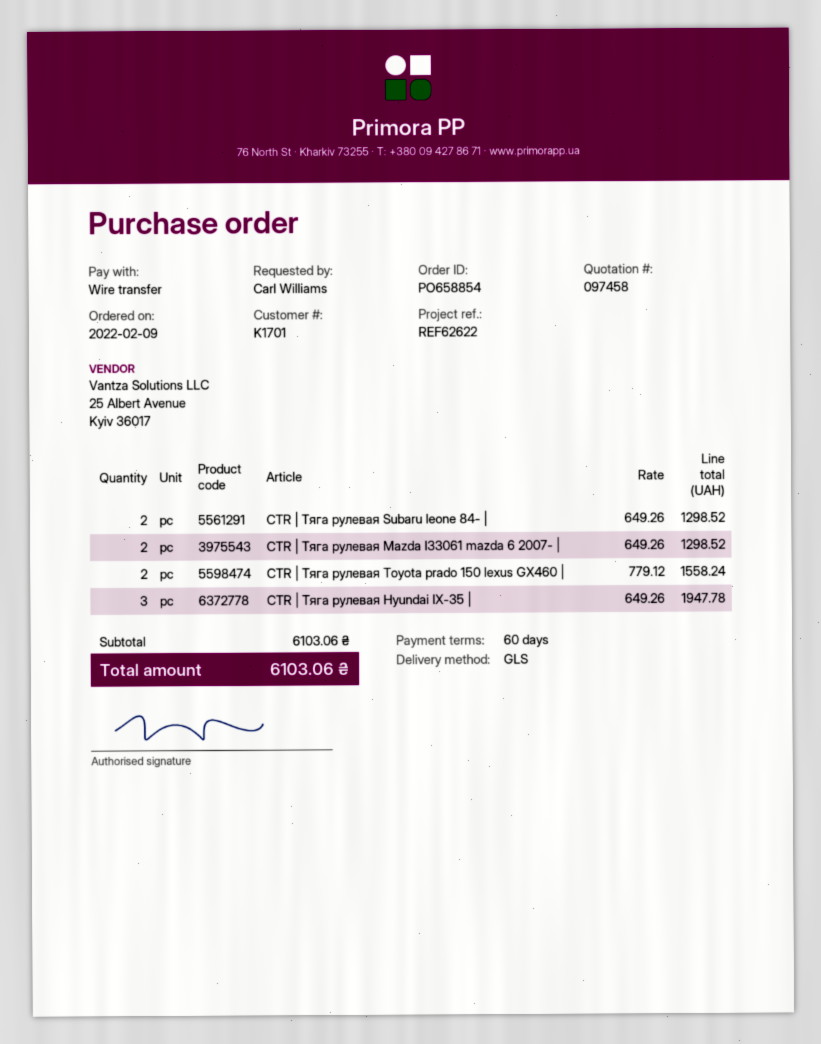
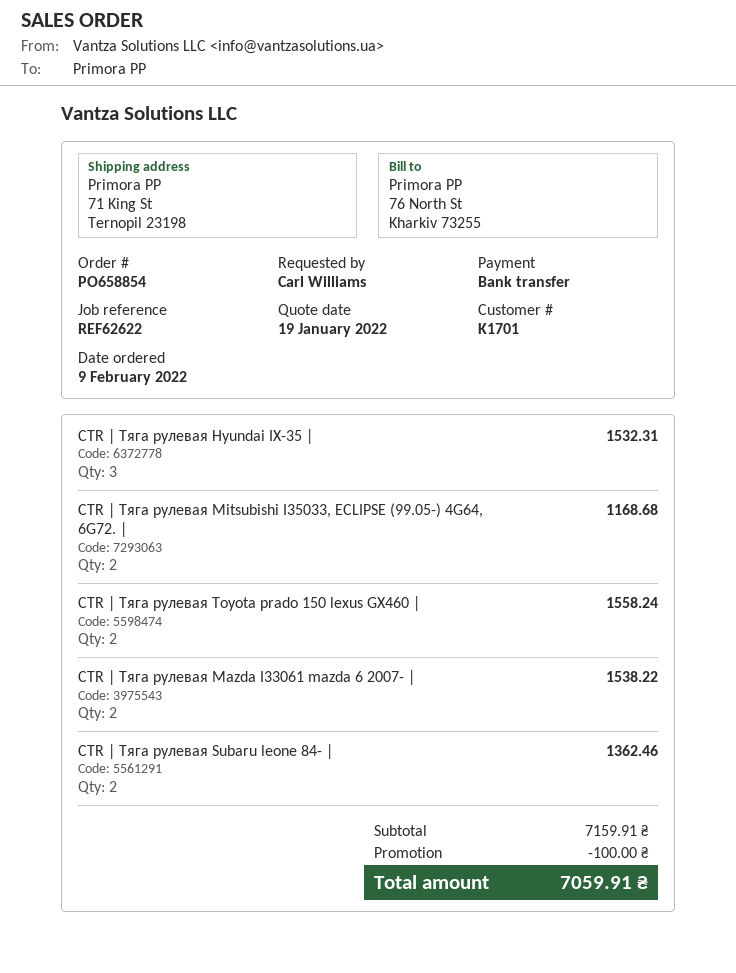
CTR | Тяга рулевая Subaru leone 84- |: 2 for 1298.52 -> 2 for 1362.46
CTR | Тяга рулевая Mazda I33061 mazda 6 2007- |: 2 for 1298.52 -> 2 for 1538.22
CTR | Тяга рулевая Hyundai IX-35 |: 3 for 1947.78 -> 3 for 1532.31
CTR | Тяга рулевая Mitsubishi I35033, ECLIPSE (99.05-) 4G64, 6G72. |: none -> 2 for 1168.68
subtotal: 6103.06 -> 7159.91
discount: none -> 100.00
total: 6103.06 -> 7059.91

